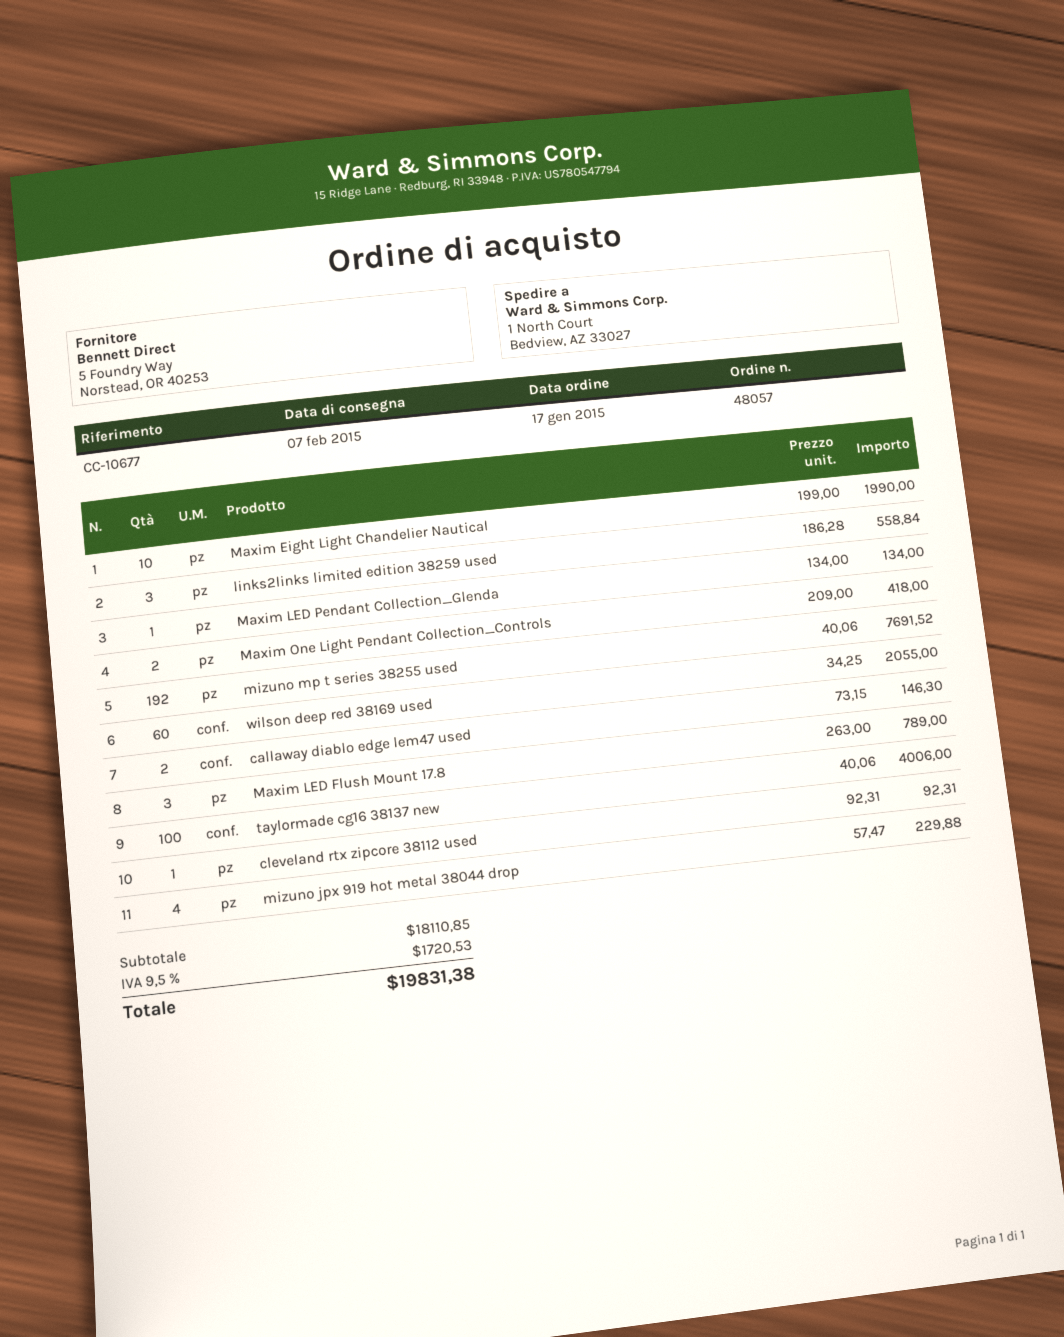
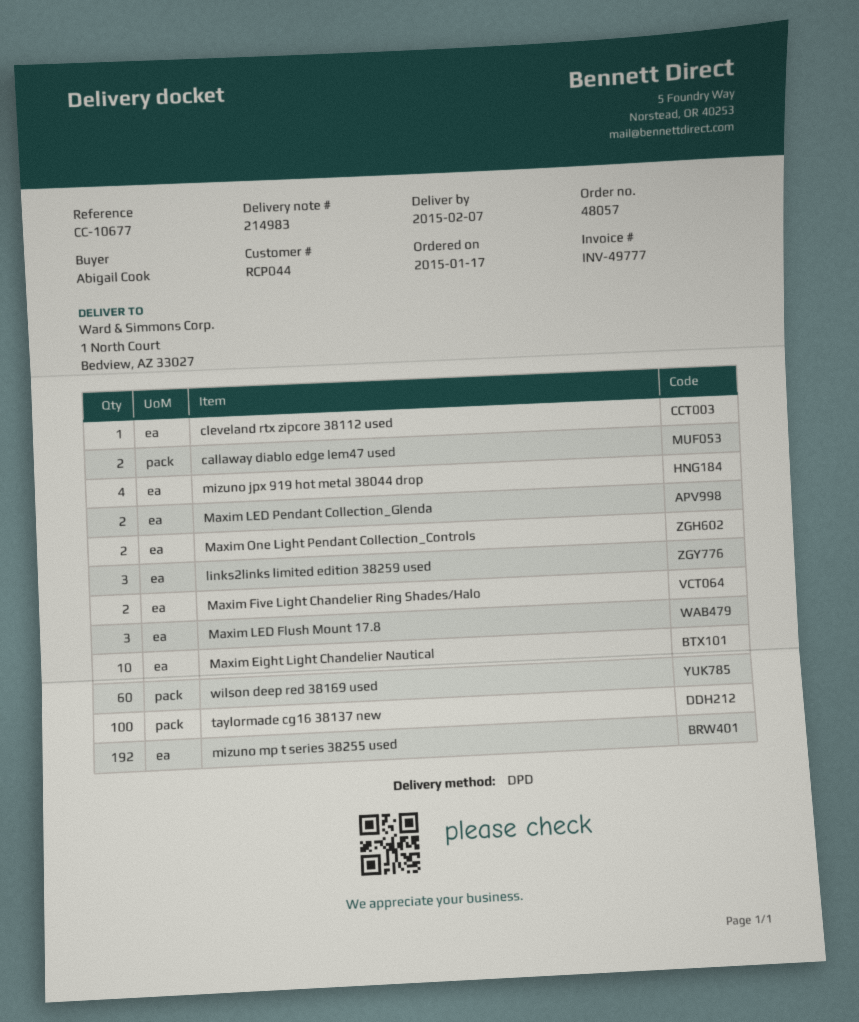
Maxim LED Pendant Collection_Glenda: 1 -> 2
Maxim Five Light Chandelier Ring Shades/Halo: none -> 2

